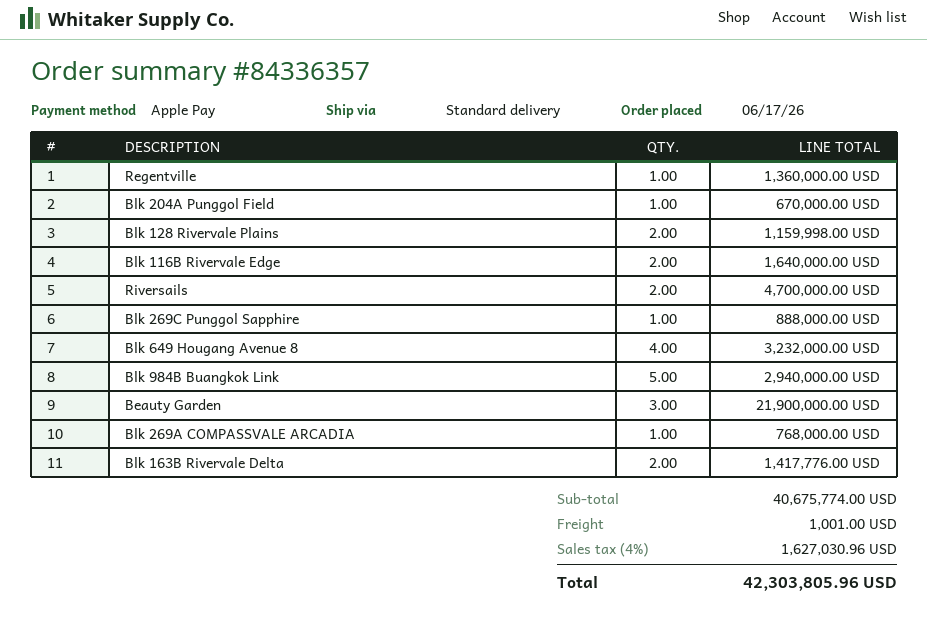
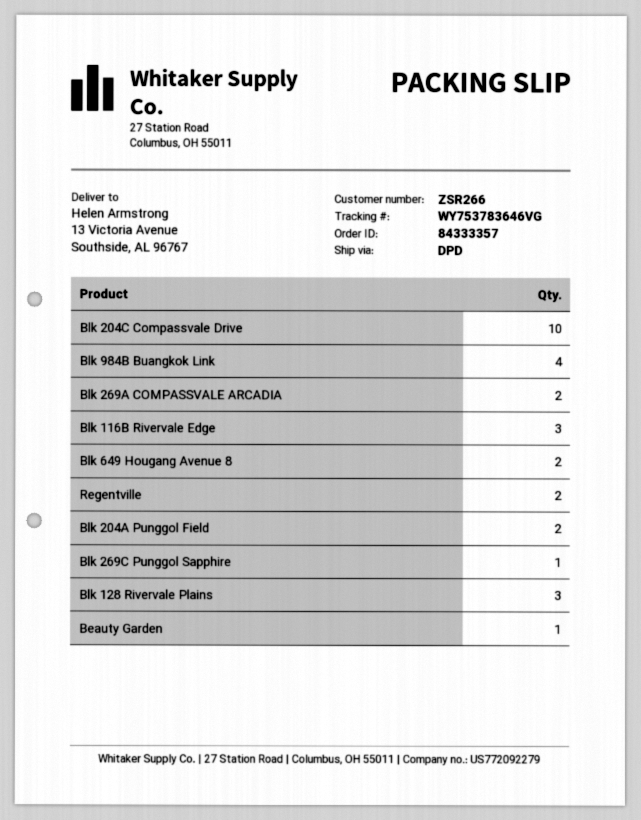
order number: 84336357 -> 84333357
shipping method: standard -> DPD
Regentville: 1 -> 2
Blk 204A Punggol Field: 1 -> 2
Blk 128 Rivervale Plains: 2 -> 3
Blk 116B Rivervale Edge: 2 -> 3
Riversails: 2 -> none
Blk 649 Hougang Avenue 8: 4 -> 2
Blk 984B Buangkok Link: 5 -> 4
Beauty Garden: 3 -> 1
Blk 269A COMPASSVALE ARCADIA: 1 -> 2
Blk 163B Rivervale Delta: 2 -> none
Blk 204C Compassvale Drive: none -> 10

